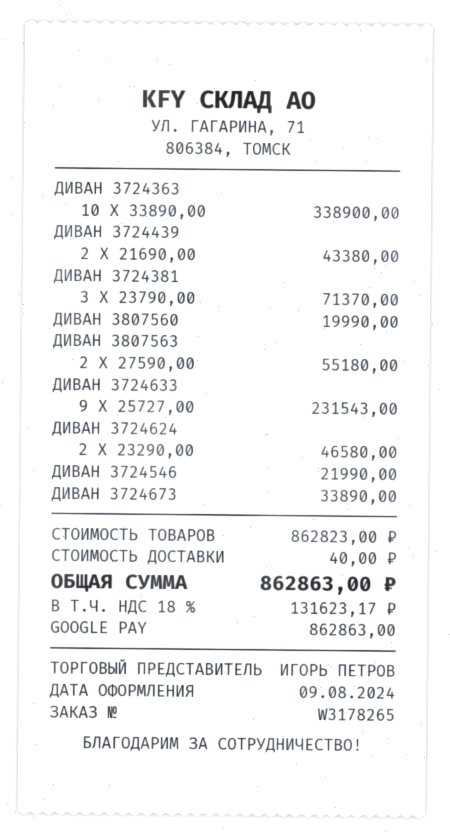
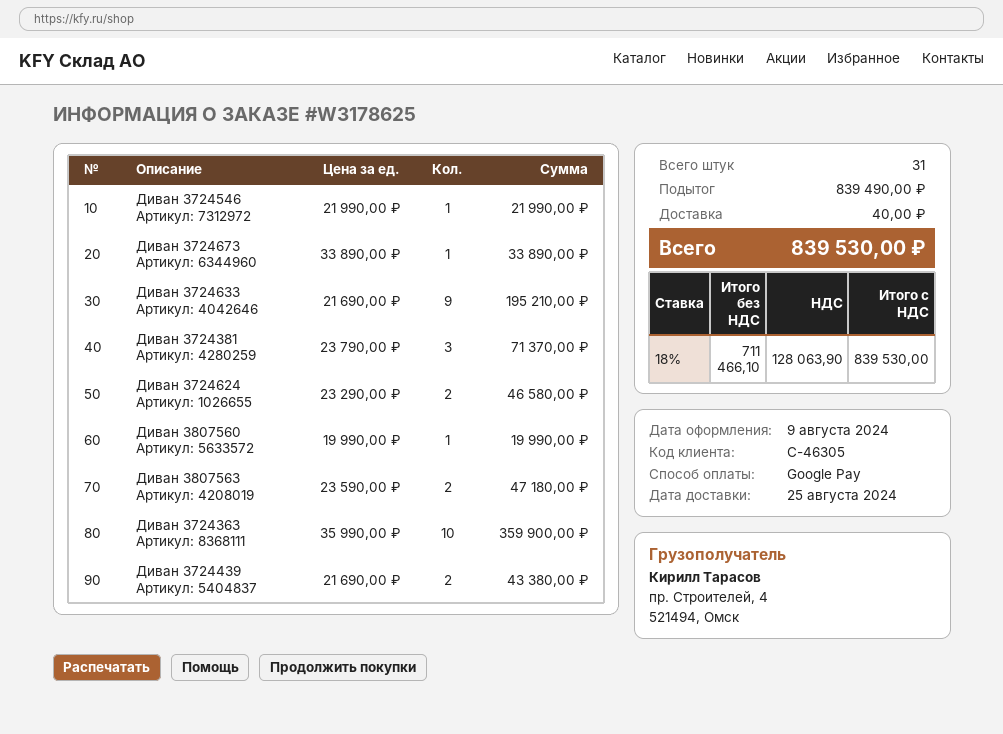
order number: W3178265 -> W3178625
ДИВАН 3724363: 10 x 33890.00 = 338900.00 -> 10 x 35990.00 = 359900.00
ДИВАН 3807563: 2 x 27590.00 = 55180.00 -> 2 x 23590.00 = 47180.00
ДИВАН 3724633: 9 x 25727.00 = 231543.00 -> 9 x 21690.00 = 195210.00
subtotal: 862823.00 -> 839490.00
tax: 18% = 131623.17 -> 18% = 128063.90
total: 862863.00 -> 839530.00

